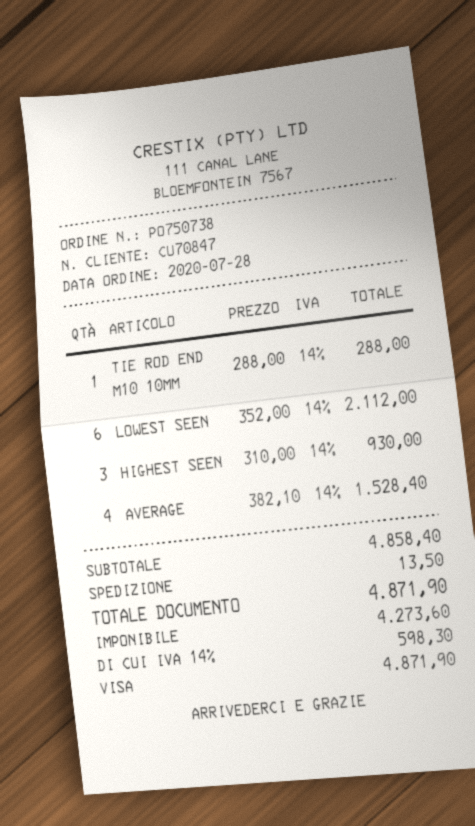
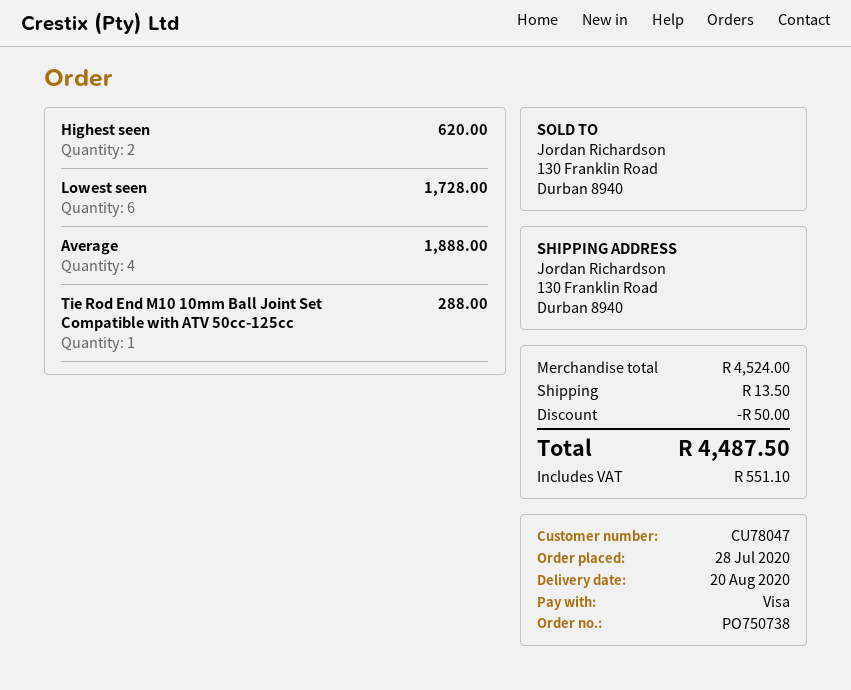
customer number: CU70847 -> CU78047
LOWEST SEEN: 6 for 2112.00 -> 6 for 1728.00
HIGHEST SEEN: 3 for 930.00 -> 2 for 620.00
AVERAGE: 4 for 1528.40 -> 4 for 1888.00
subtotal: 4858.40 -> 4524.00
discount: none -> 50.00
tax: 598.30 -> 551.10
total: 4871.90 -> 4487.50

